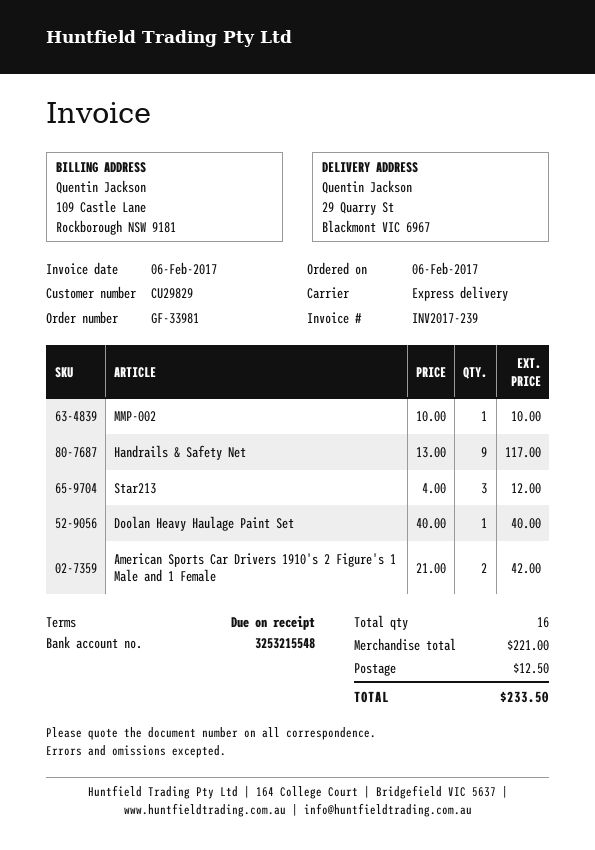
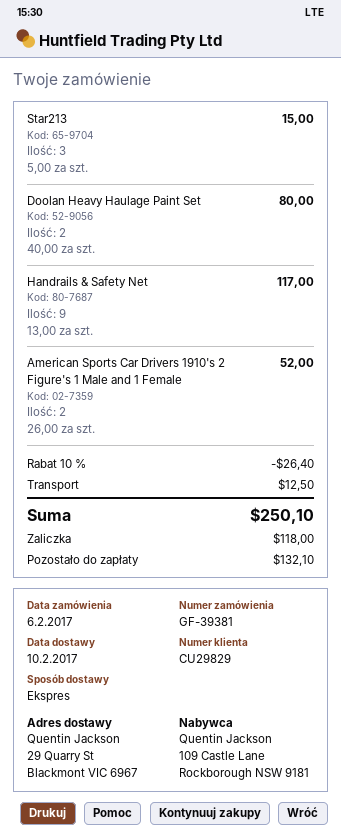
order number: GF-33981 -> GF-39381
MMP-002: 1 x 10.00 = 10.00 -> none
Star213: 3 x 4.00 = 12.00 -> 3 x 5.00 = 15.00
Doolan Heavy Haulage Paint Set: 1 x 40.00 = 40.00 -> 2 x 40.00 = 80.00
American Sports Car Drivers 1910's 2 Figure's 1 Male and 1 Female: 2 x 21.00 = 42.00 -> 2 x 26.00 = 52.00
discount: none -> 10% = 26.40
total: 233.50 -> 250.10

